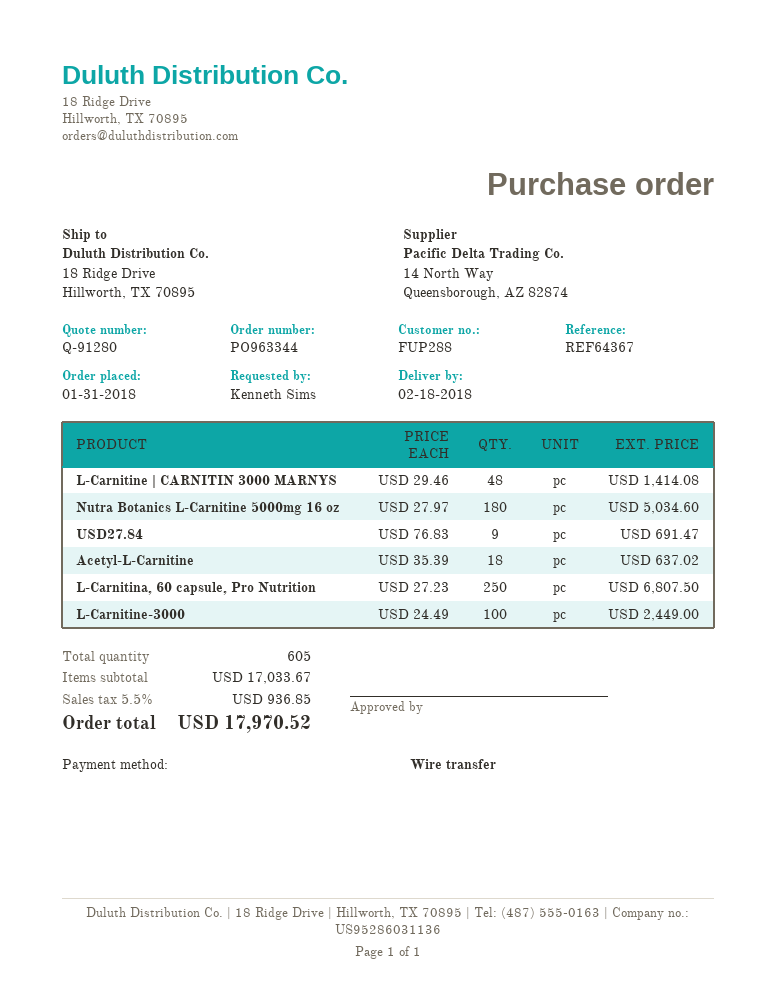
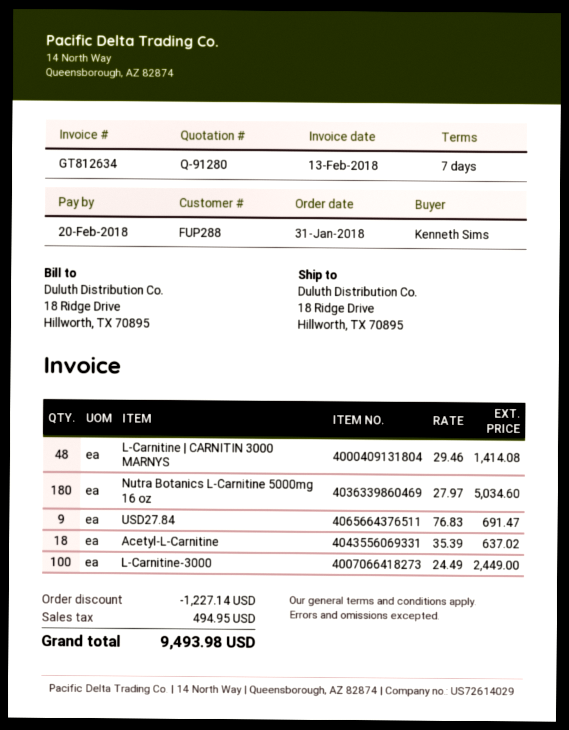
L-Carnitina, 60 capsule, Pro Nutrition: 250 x 27.23 = 6807.50 -> none
discount: none -> 1227.14
tax: 936.85 -> 494.95
total: 17970.52 -> 9493.98

